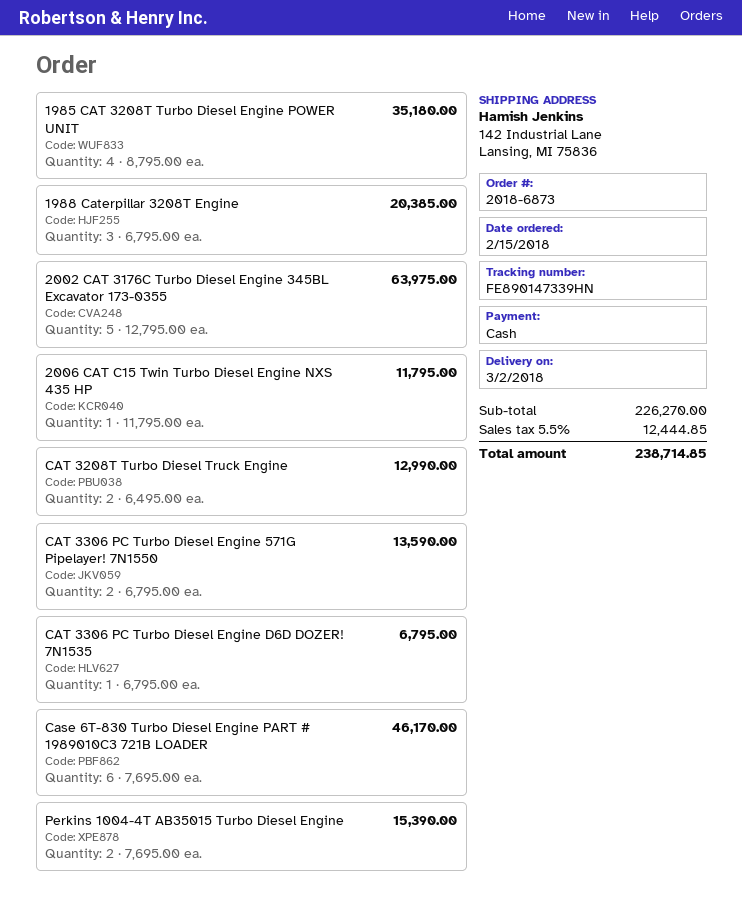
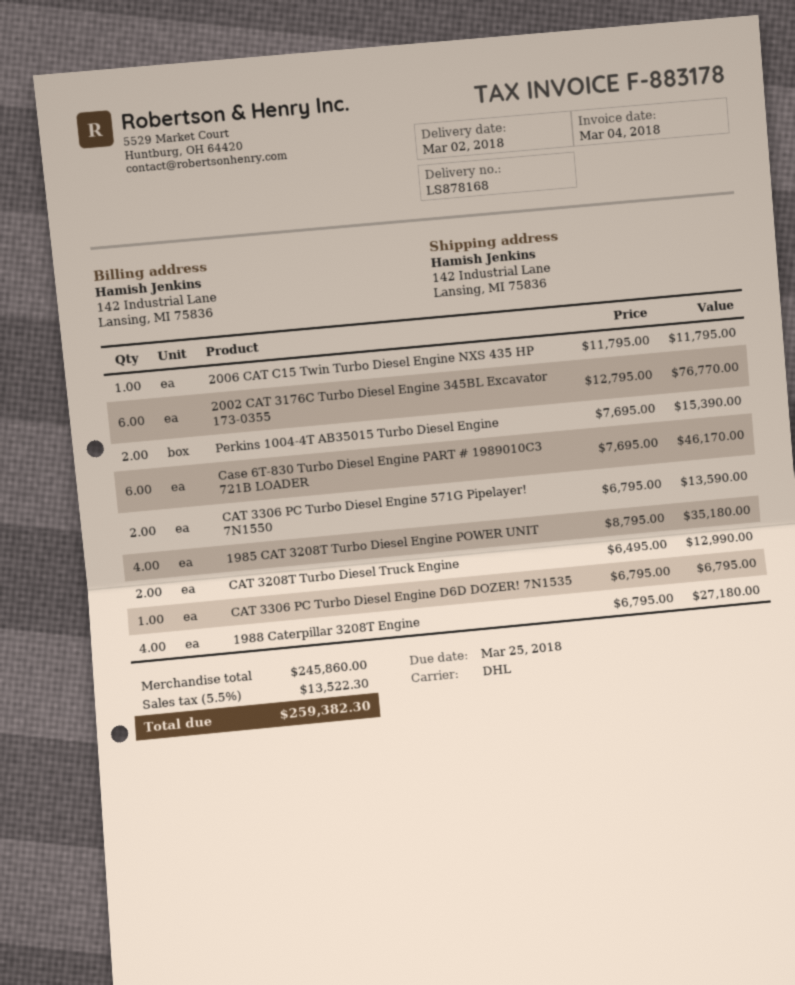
1988 Caterpillar 3208T Engine: 3 x 6795.00 = 20385.00 -> 4 x 6795.00 = 27180.00
2002 CAT 3176C Turbo Diesel Engine 345BL Excavator 173-0355: 5 x 12795.00 = 63975.00 -> 6 x 12795.00 = 76770.00
subtotal: 226270.00 -> 245860.00
tax: 5.5% = 12444.85 -> 5.5% = 13522.30
total: 238714.85 -> 259382.30

